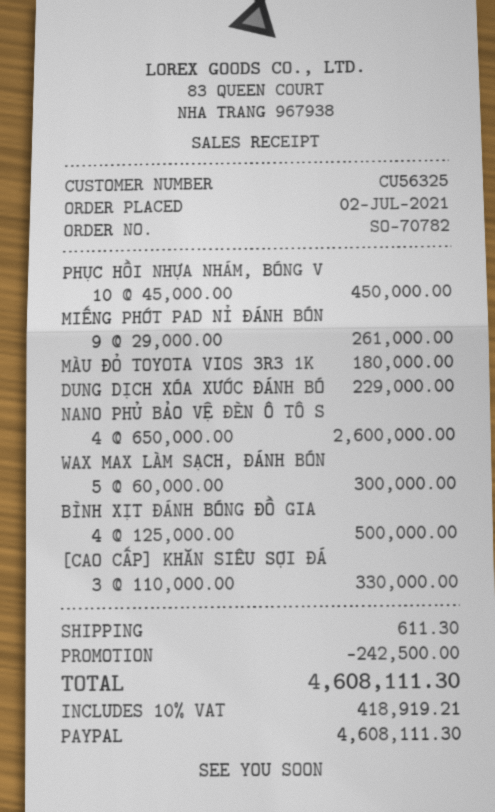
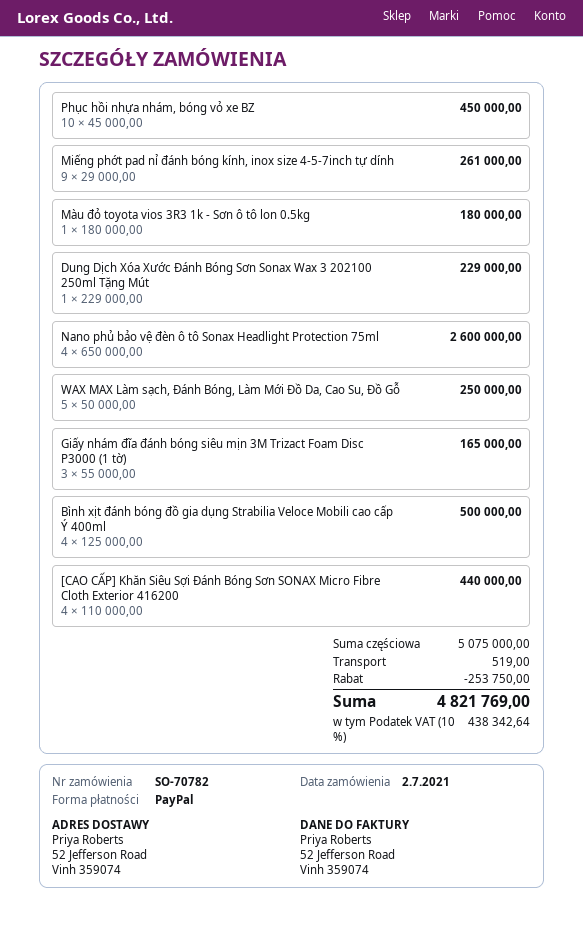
WAX MAX LÀM SẠCH, ĐÁNH BÓN: 5 x 60000.00 = 300000.00 -> 5 x 50000.00 = 250000.00
[CAO CẤP] KHĂN SIÊU SỢI ĐÁ: 3 x 110000.00 = 330000.00 -> 4 x 110000.00 = 440000.00
Giấy nhám đĩa đánh bóng siêu mịn 3M Trizact Foam Disc P3000 (1 tờ): none -> 3 x 55000.00 = 165000.00
discount: 242500.00 -> 253750.00
shipping: 611.30 -> 519.00
tax: 10% = 418919.21 -> 10% = 438342.64
total: 4608111.30 -> 4821769.00

